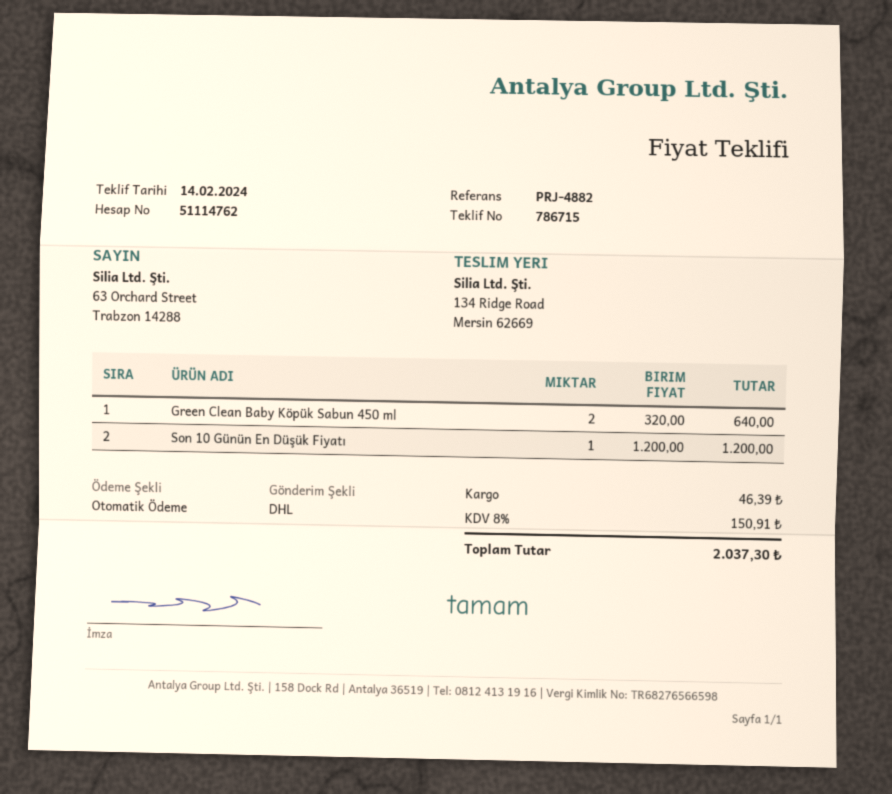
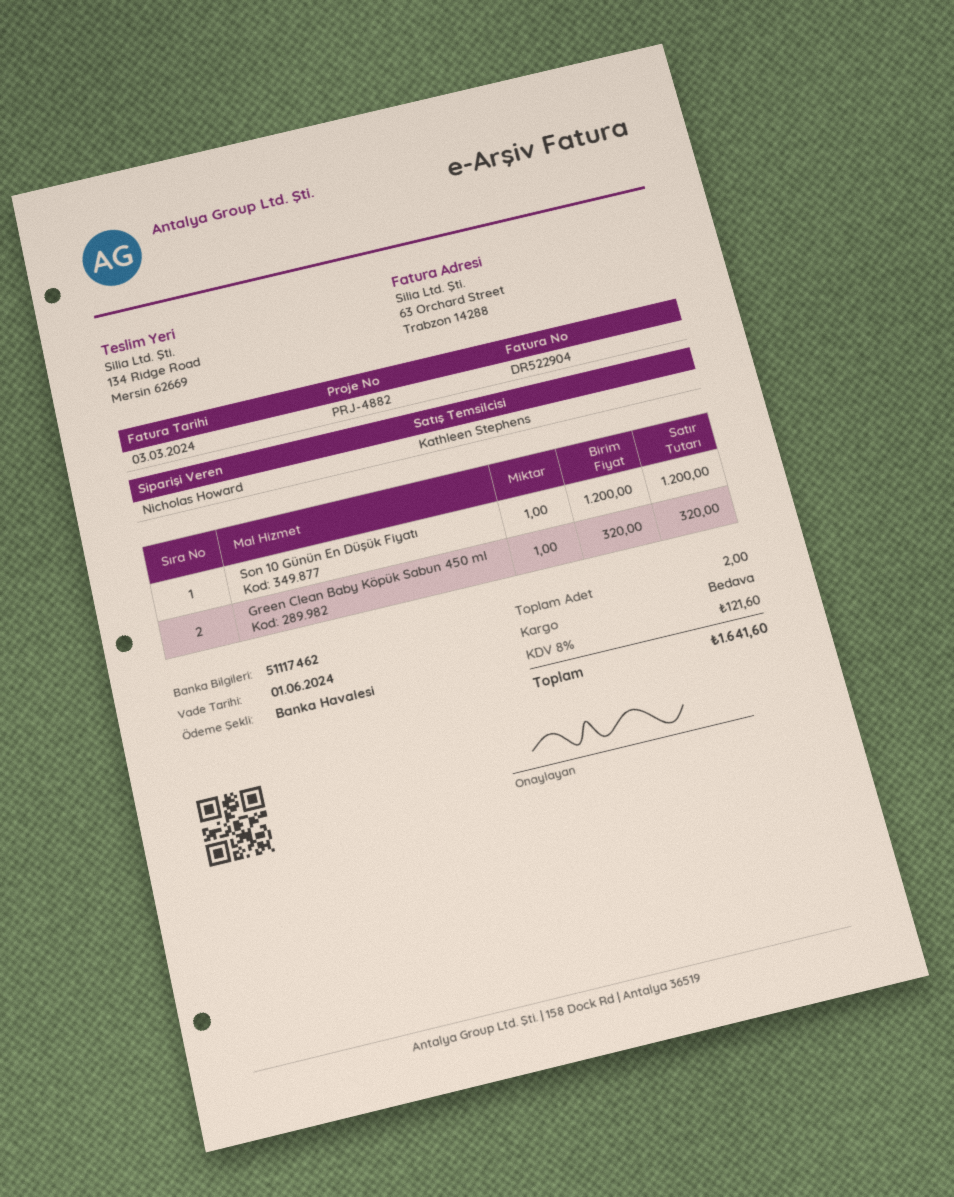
payment method: direct debit -> bank transfer
bank account: 51114762 -> 51117462
Green Clean Baby Köpük Sabun 450 ml: 2 x 320.00 = 640.00 -> 1 x 320.00 = 320.00
shipping: 46.39 -> 0.00
tax: 8% = 150.91 -> 8% = 121.60
total: 2037.30 -> 1641.60

